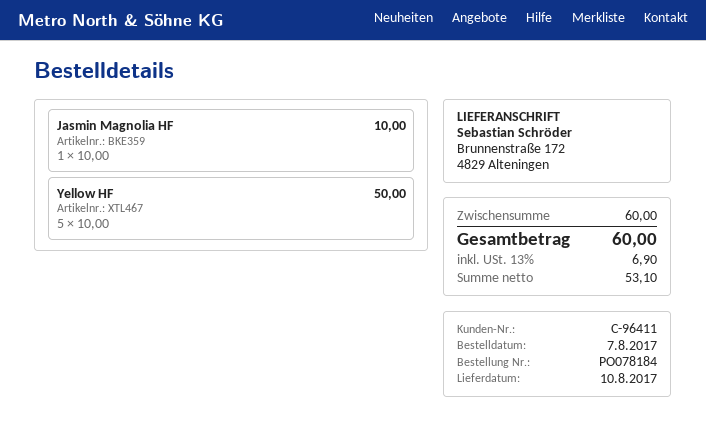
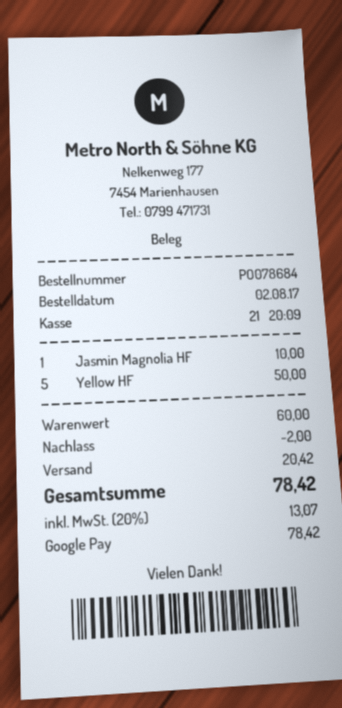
order number: PO078184 -> PO078684
order date: 2017-08-07 -> 2017-08-02
discount: none -> 2.00
shipping: none -> 20.42
tax: 13% = 6.90 -> 20% = 13.07
total: 60.00 -> 78.42

